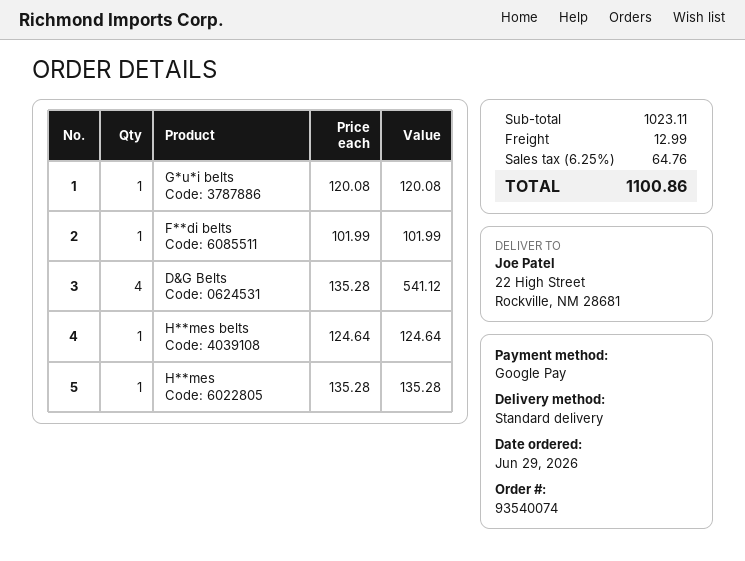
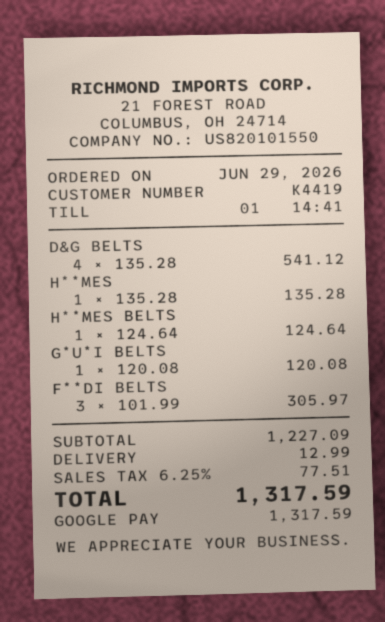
F**di belts: 1 x 101.99 = 101.99 -> 3 x 101.99 = 305.97
subtotal: 1023.11 -> 1227.09
tax: 6.25% = 64.76 -> 6.25% = 77.51
total: 1100.86 -> 1317.59

